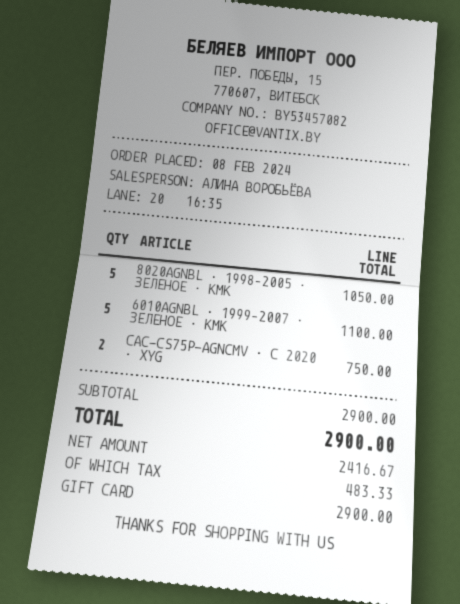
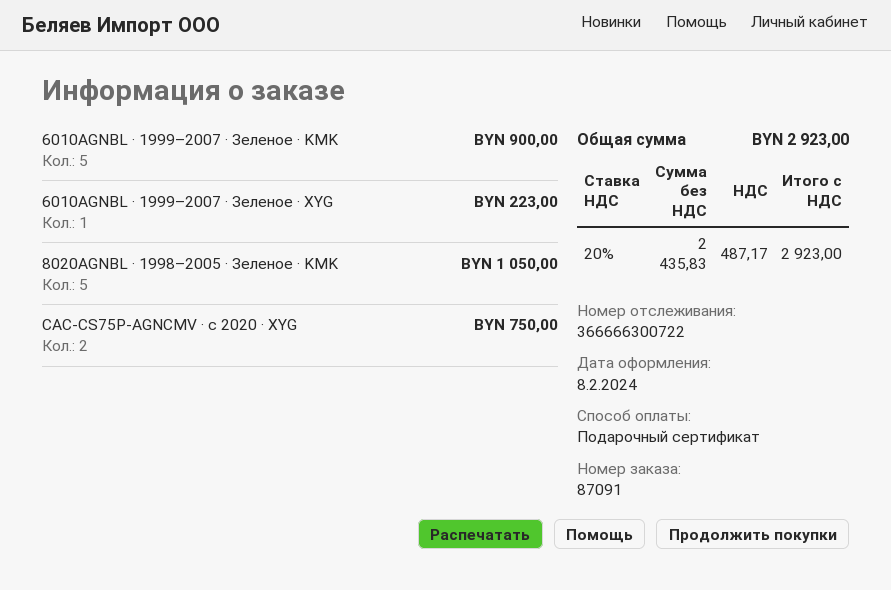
6010AGNBL · 1999–2007 · ЗЕЛЕНОЕ · KMK: 5 for 1100.00 -> 5 for 900.00
6010AGNBL · 1999–2007 · Зеленое · XYG: none -> 1 for 223.00
net: 2416.67 -> 2435.83
tax: 483.33 -> 487.17
total: 2900.00 -> 2923.00

